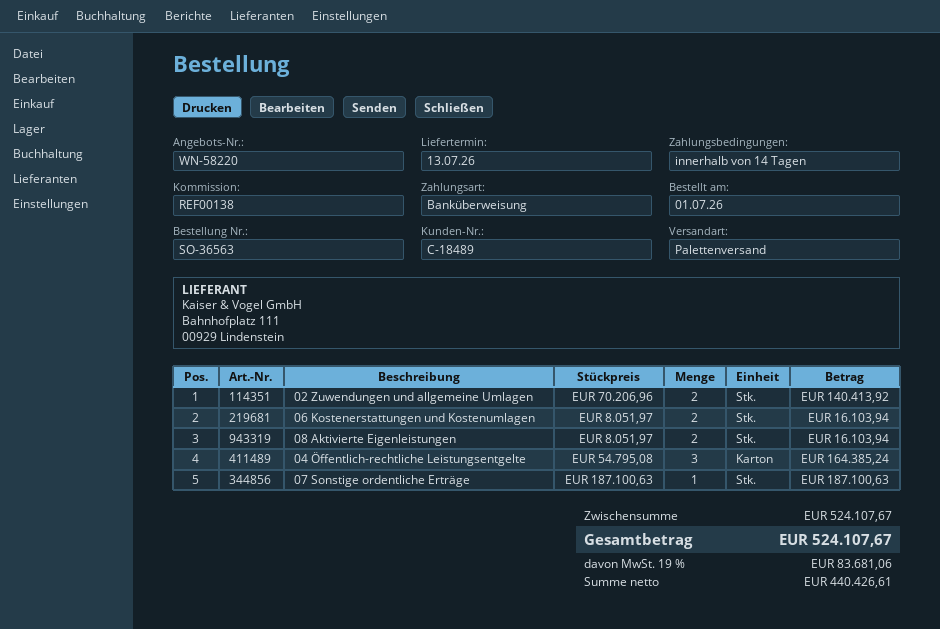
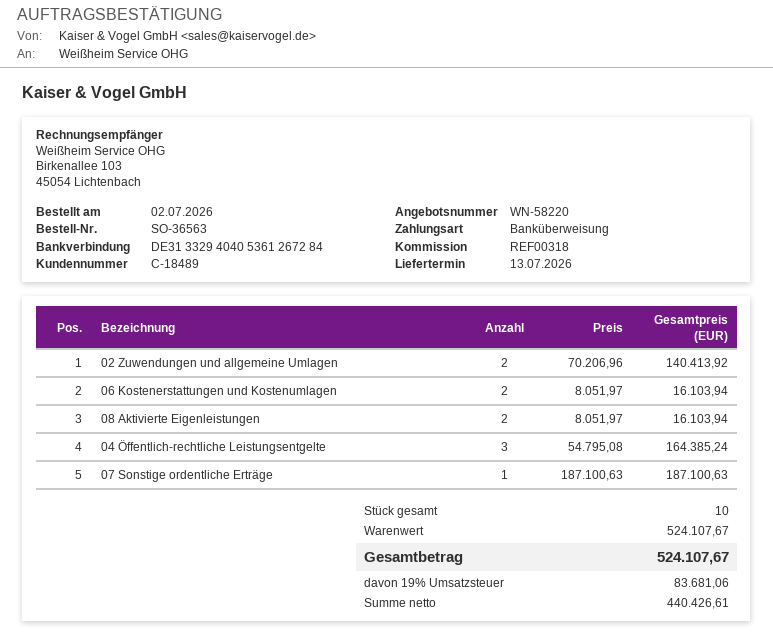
order date: 2026-07-01 -> 2026-07-02
reference: REF00138 -> REF00318

